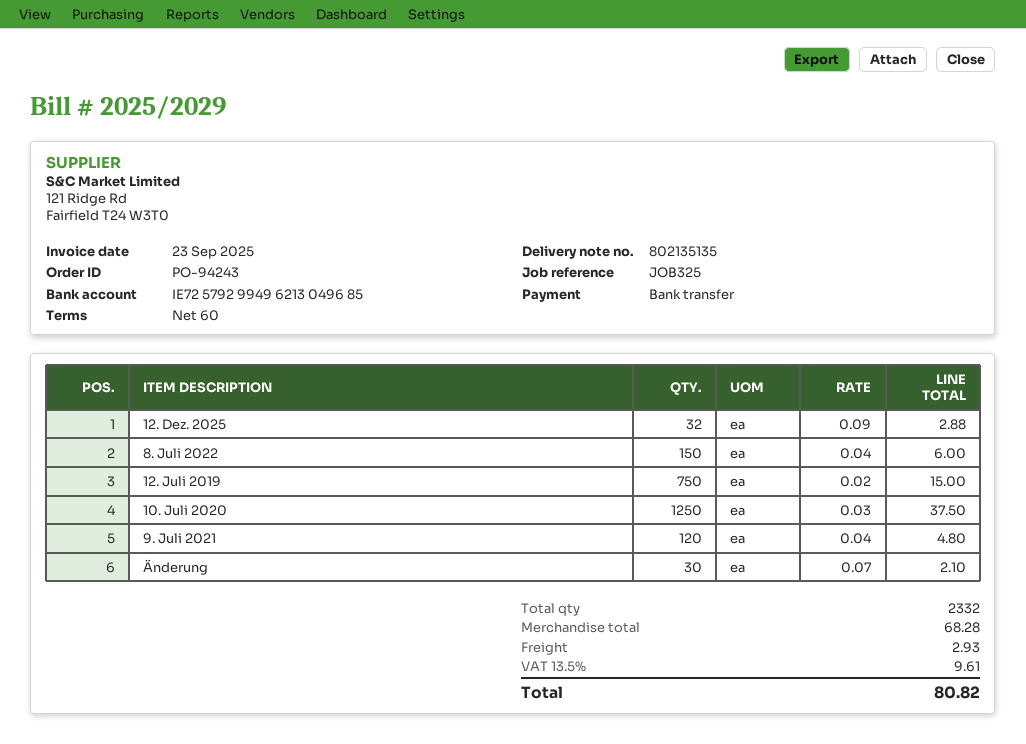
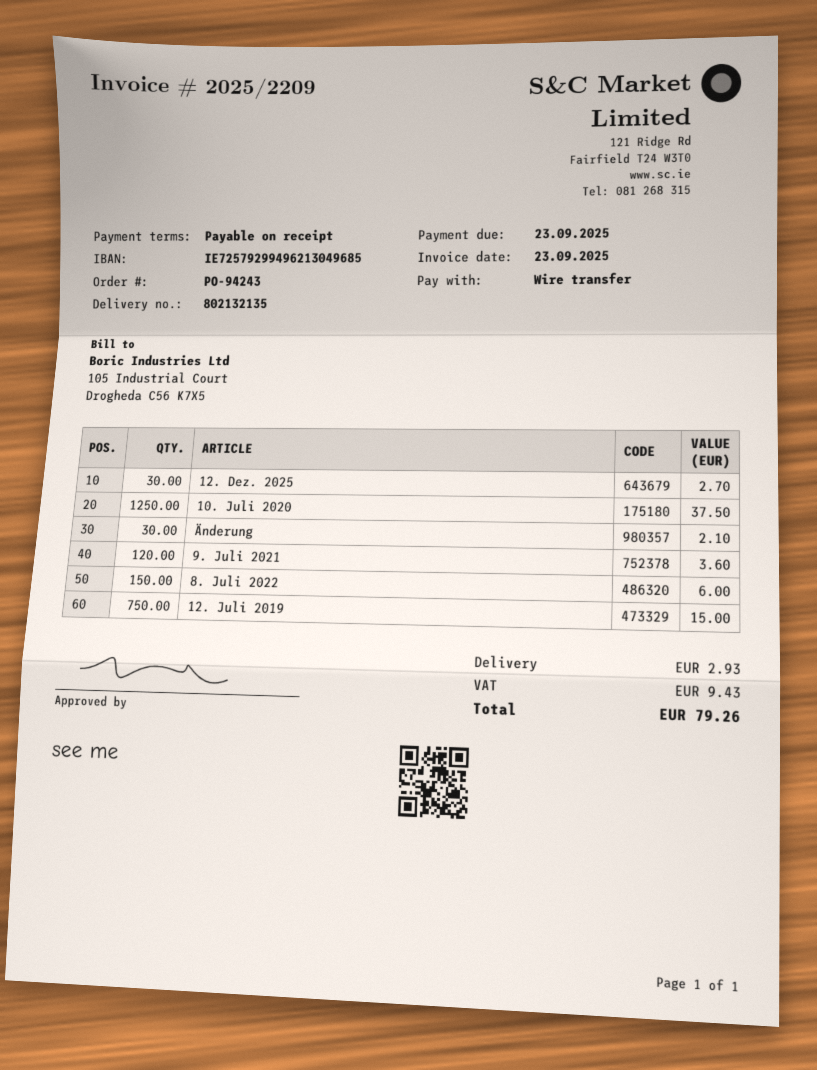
delivery note number: 802135135 -> 802132135
invoice number: 2025/2029 -> 2025/2209
payment terms: 60 days -> on receipt
12. Dez. 2025: 32 for 2.88 -> 30 for 2.70
9. Juli 2021: 120 for 4.80 -> 120 for 3.60
tax: 9.61 -> 9.43
total: 80.82 -> 79.26

